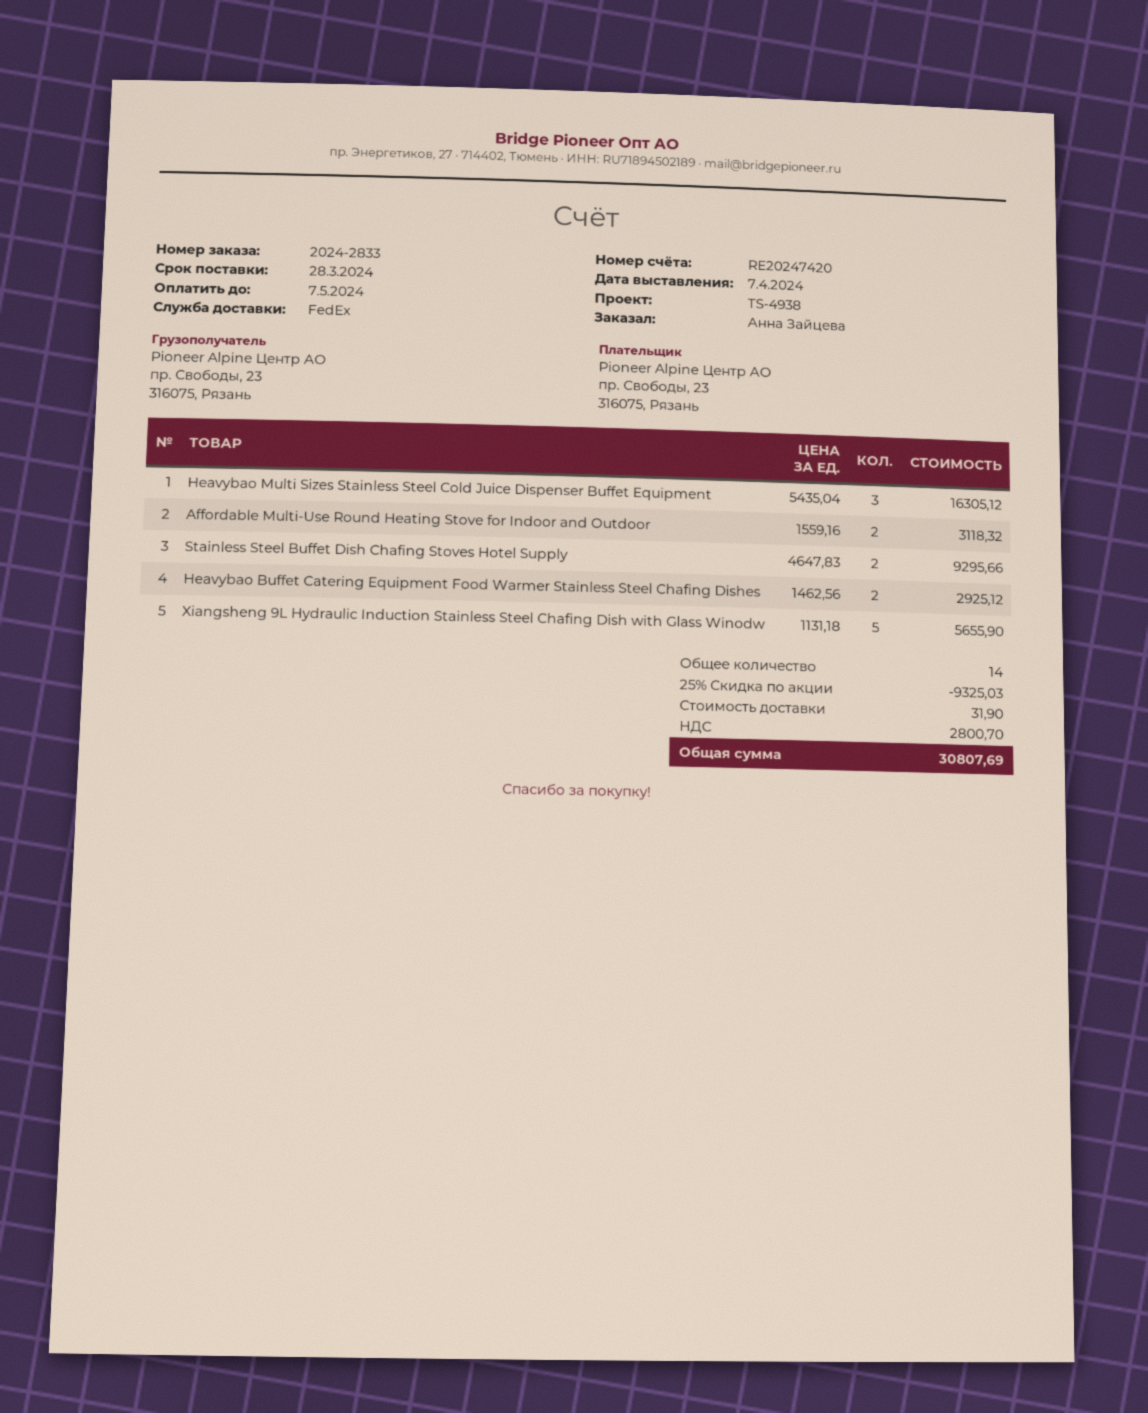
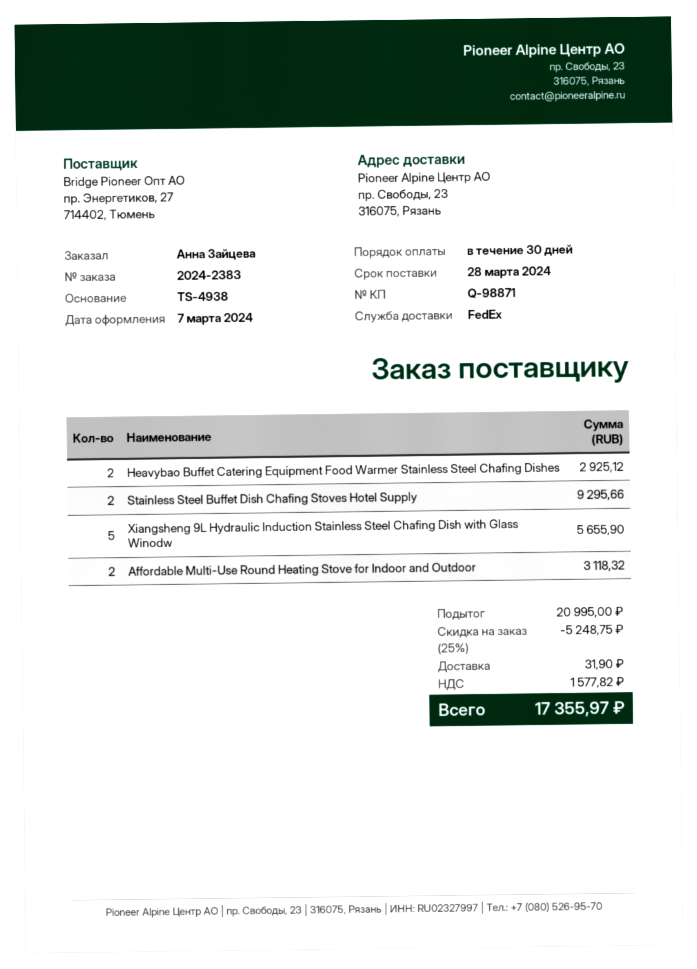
order number: 2024-2833 -> 2024-2383
Heavybao Multi Sizes Stainless Steel Cold Juice Dispenser Buffet Equipment: 3 for 16305.12 -> none
discount: 25% = 9325.03 -> 25% = 5248.75
tax: 2800.70 -> 1577.82
total: 30807.69 -> 17355.97

